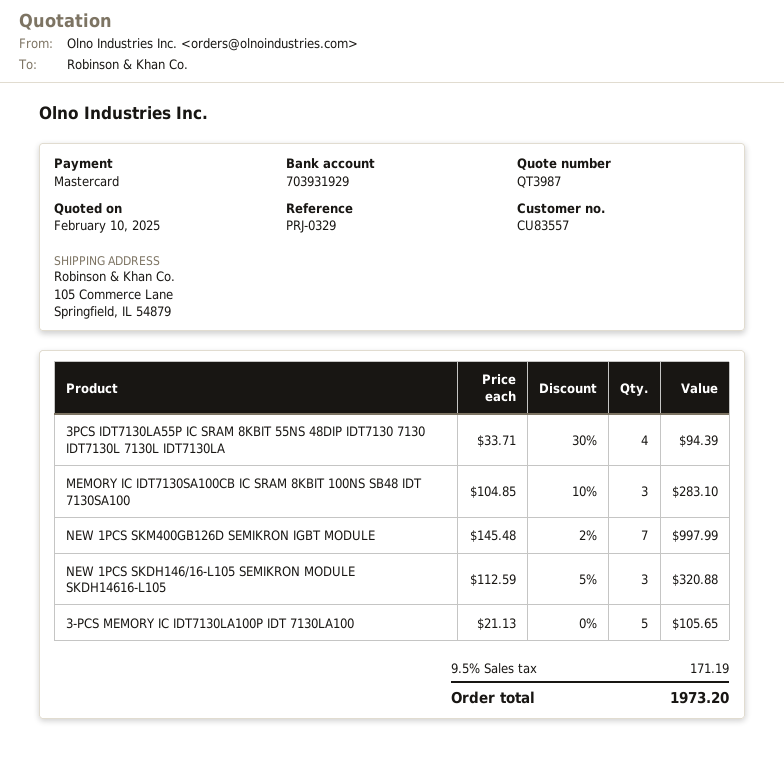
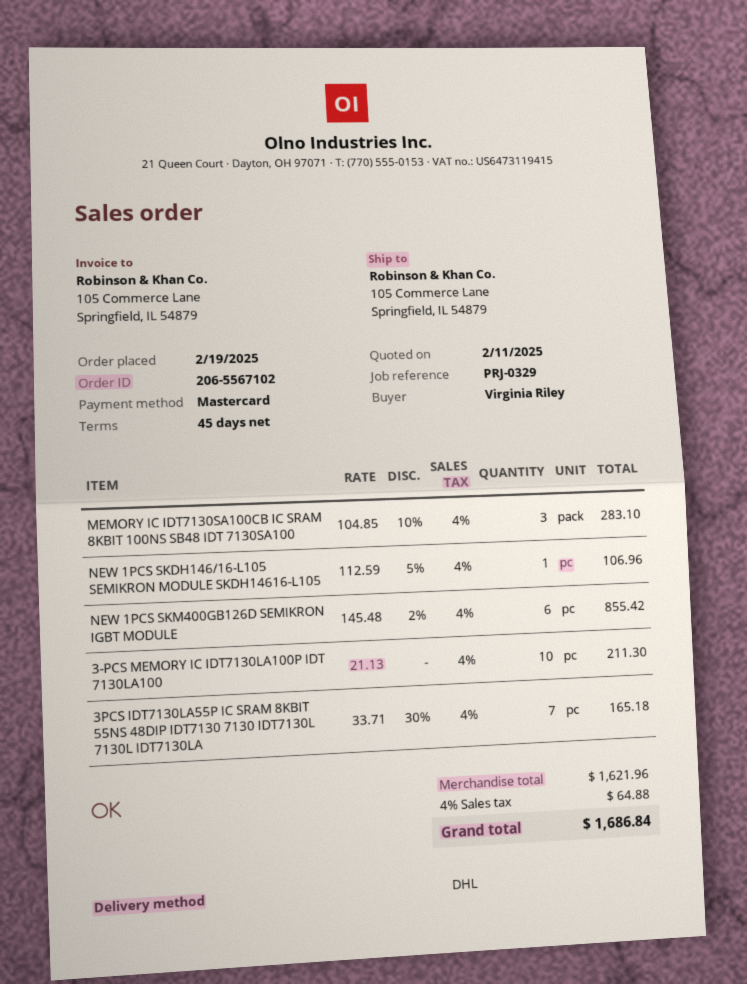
quote date: 2025-02-10 -> 2025-02-11
3PCS IDT7130LA55P IC SRAM 8KBIT 55NS 48DIP IDT7130 7130 IDT7130L 7130L IDT7130LA: 4 x 33.71 - 30% = 94.39 -> 7 x 33.71 - 30% = 165.18
NEW 1PCS SKM400GB126D SEMIKRON IGBT MODULE: 7 x 145.48 - 2% = 997.99 -> 6 x 145.48 - 2% = 855.42
NEW 1PCS SKDH146/16-L105 SEMIKRON MODULE SKDH14616-L105: 3 x 112.59 - 5% = 320.88 -> 1 x 112.59 - 5% = 106.96
3-PCS MEMORY IC IDT7130LA100P IDT 7130LA100: 5 x 21.13 = 105.65 -> 10 x 21.13 = 211.30
tax: 9.5% = 171.19 -> 4% = 64.88
total: 1973.20 -> 1686.84

